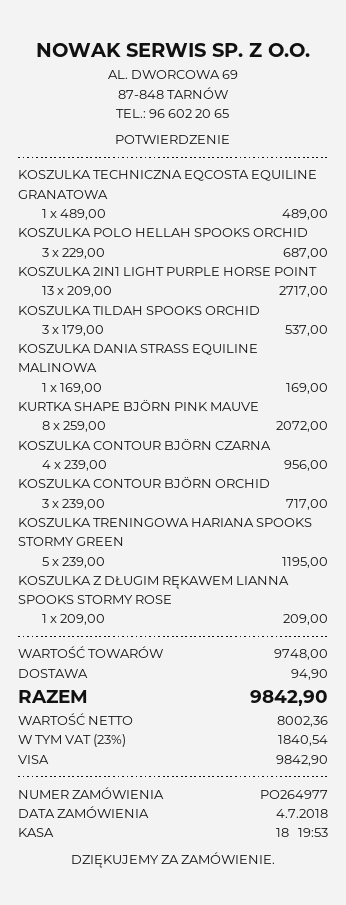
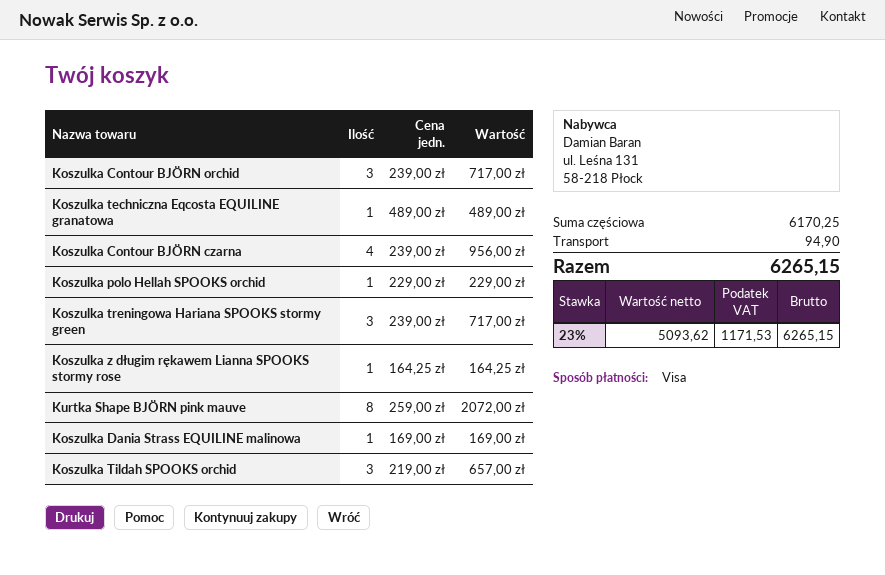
KOSZULKA POLO HELLAH SPOOKS ORCHID: 3 x 229.00 = 687.00 -> 1 x 229.00 = 229.00
KOSZULKA 2IN1 LIGHT PURPLE HORSE POINT: 13 x 209.00 = 2717.00 -> none
KOSZULKA TILDAH SPOOKS ORCHID: 3 x 179.00 = 537.00 -> 3 x 219.00 = 657.00
KOSZULKA TRENINGOWA HARIANA SPOOKS STORMY GREEN: 5 x 239.00 = 1195.00 -> 3 x 239.00 = 717.00
KOSZULKA Z DŁUGIM RĘKAWEM LIANNA SPOOKS STORMY ROSE: 1 x 209.00 = 209.00 -> 1 x 164.25 = 164.25
subtotal: 9748.00 -> 6170.25
net: 8002.36 -> 5093.62
tax: 23% = 1840.54 -> 23% = 1171.53
total: 9842.90 -> 6265.15

